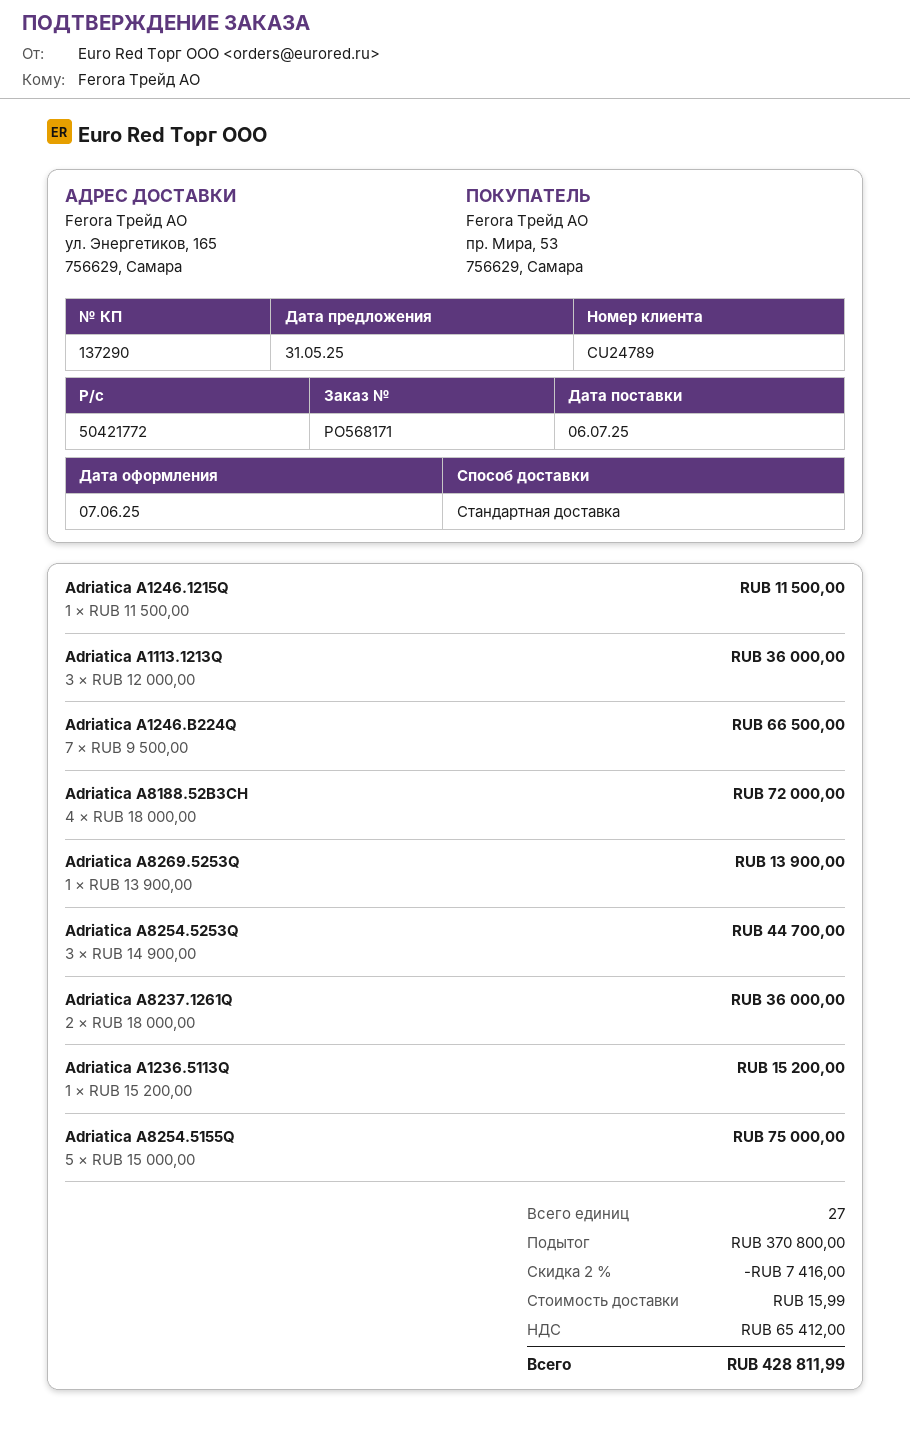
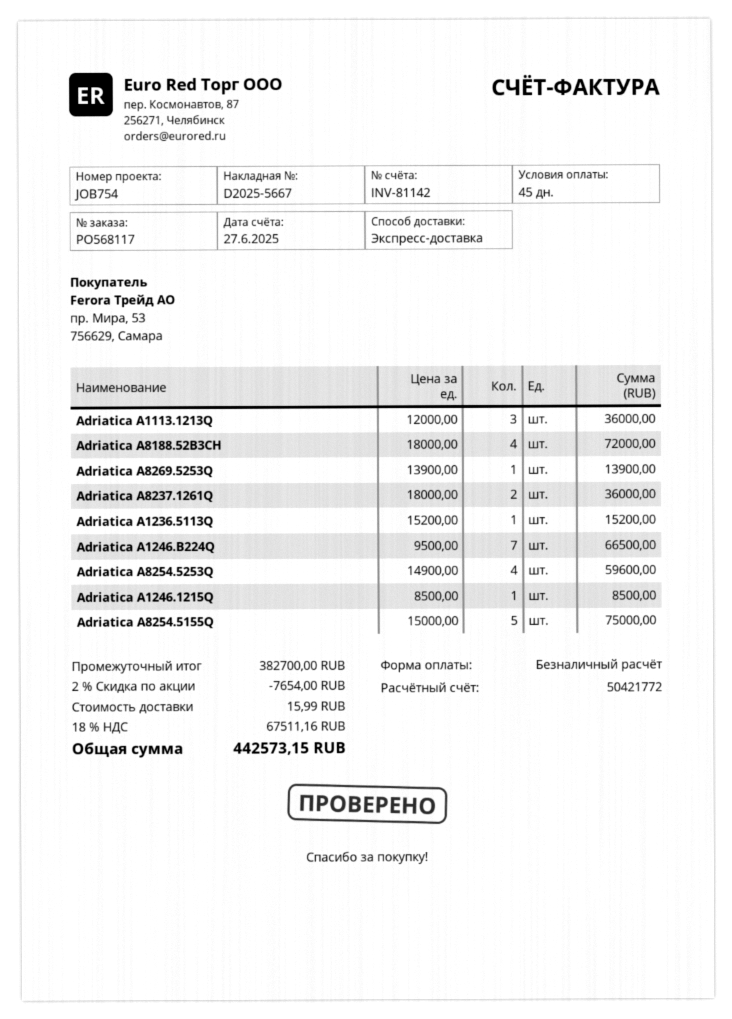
order number: PO568171 -> PO568117
shipping method: standard -> express
Adriatica A1246.1215Q: 1 x 11500.00 = 11500.00 -> 1 x 8500.00 = 8500.00
Adriatica A8254.5253Q: 3 x 14900.00 = 44700.00 -> 4 x 14900.00 = 59600.00
subtotal: 370800.00 -> 382700.00
discount: 2% = 7416.00 -> 2% = 7654.00
tax: 65412.00 -> 67511.16
total: 428811.99 -> 442573.15

